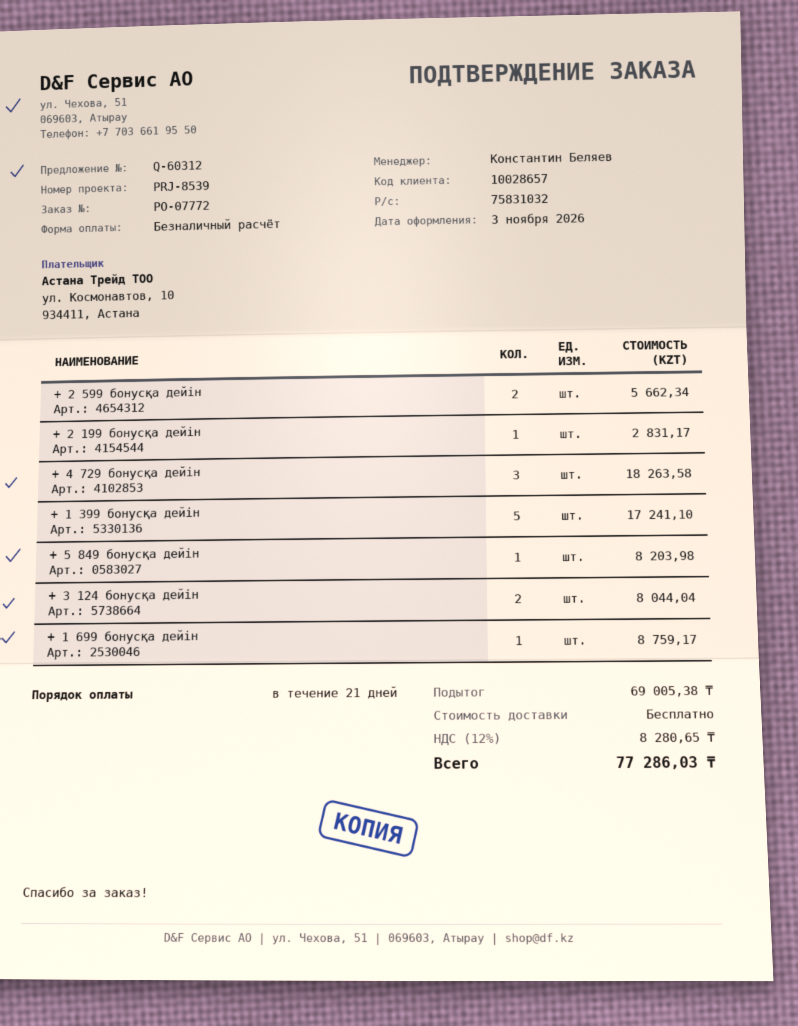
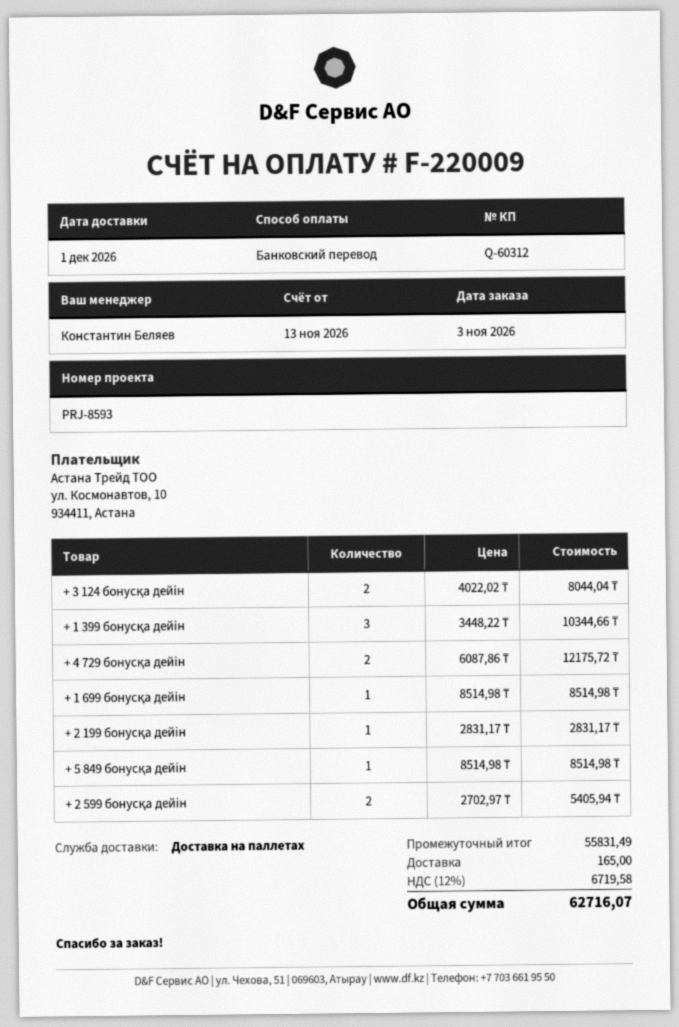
reference: PRJ-8539 -> PRJ-8593
+ 2 599 бонусқа дейін: 2 for 5662.34 -> 2 for 5405.94
+ 4 729 бонусқа дейін: 3 for 18263.58 -> 2 for 12175.72
+ 1 399 бонусқа дейін: 5 for 17241.10 -> 3 for 10344.66
+ 5 849 бонусқа дейін: 1 for 8203.98 -> 1 for 8514.98
+ 1 699 бонусқа дейін: 1 for 8759.17 -> 1 for 8514.98
subtotal: 69005.38 -> 55831.49
shipping: 0.00 -> 165.00
tax: 12% = 8280.65 -> 12% = 6719.58
total: 77286.03 -> 62716.07

